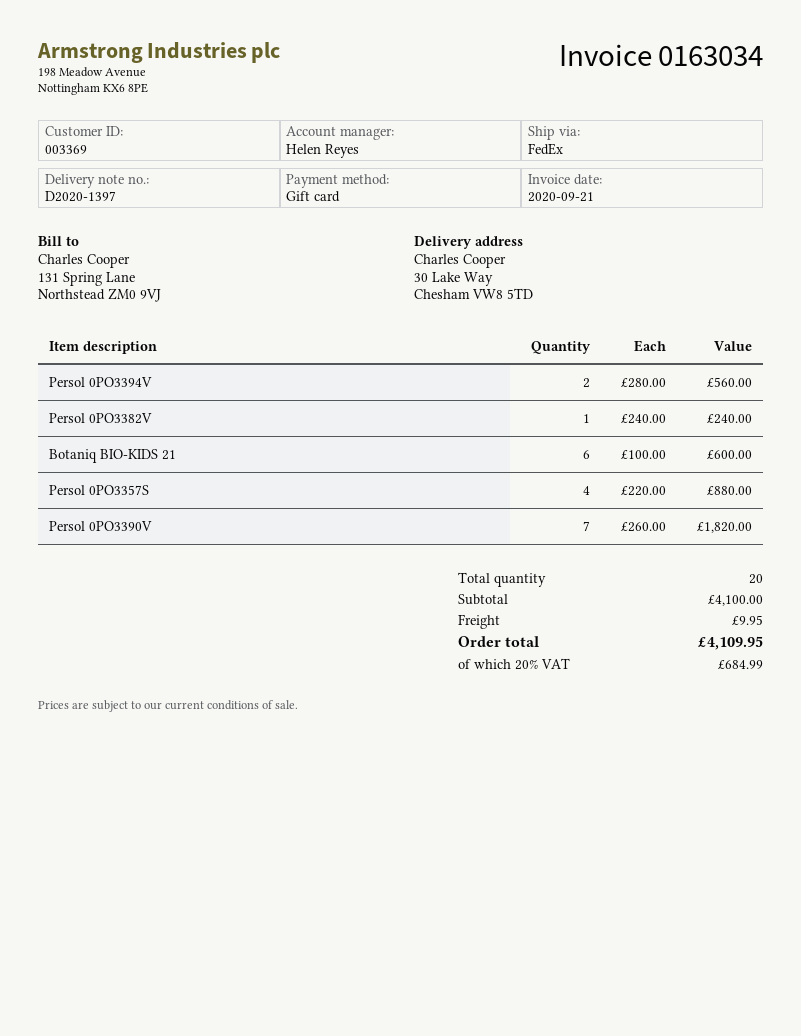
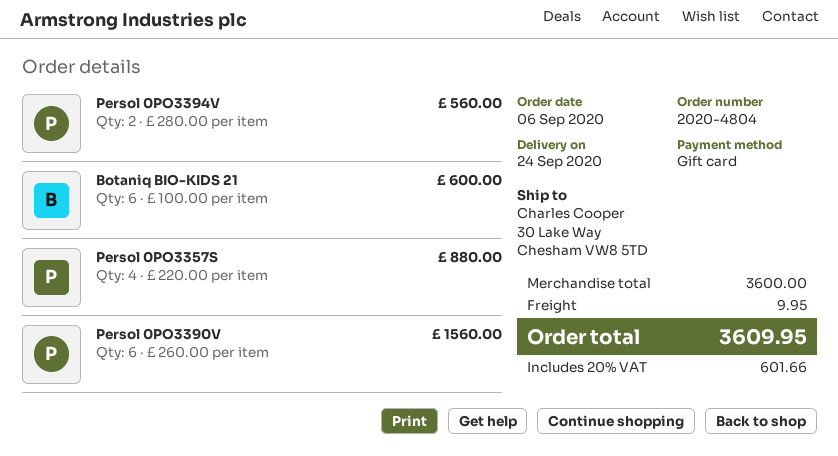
Persol 0PO3382V: 1 x 240.00 = 240.00 -> none
Persol 0PO3390V: 7 x 260.00 = 1820.00 -> 6 x 260.00 = 1560.00
subtotal: 4100.00 -> 3600.00
tax: 20% = 684.99 -> 20% = 601.66
total: 4109.95 -> 3609.95

